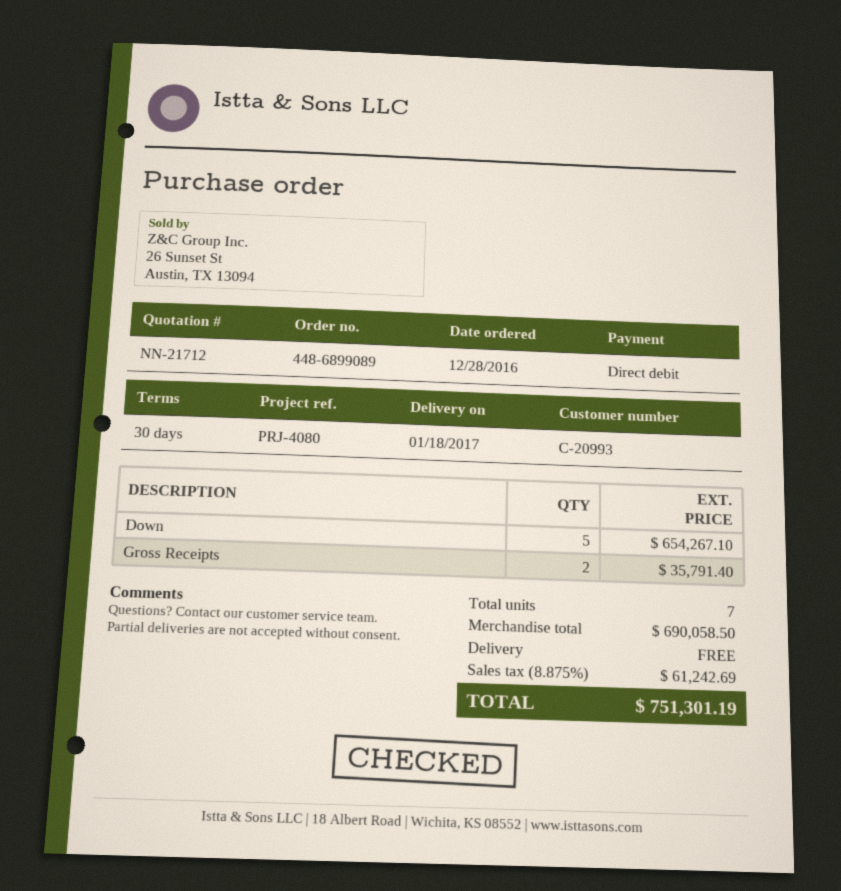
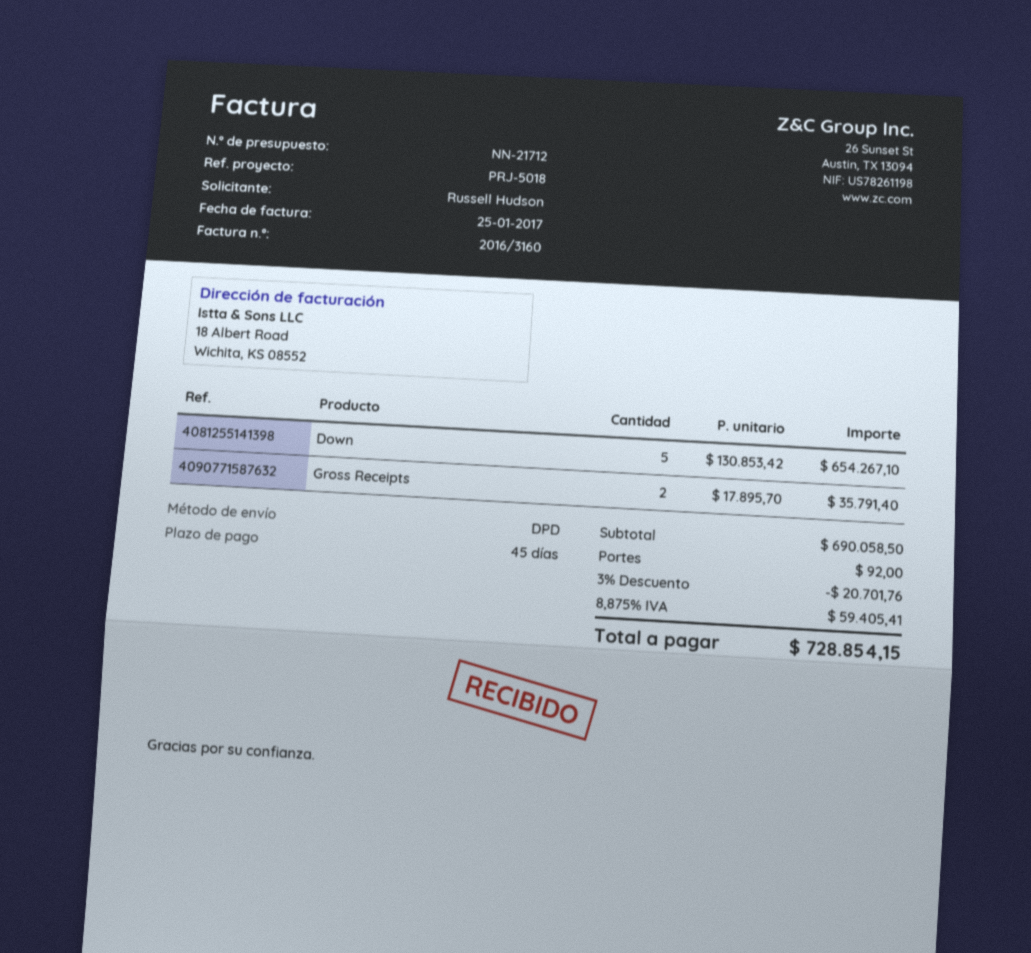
payment terms: 30 days -> 45 days
reference: PRJ-4080 -> PRJ-5018
discount: none -> 3% = 20701.76
shipping: 0.00 -> 92.00
tax: 8.875% = 61242.69 -> 8.875% = 59405.41
total: 751301.19 -> 728854.15

